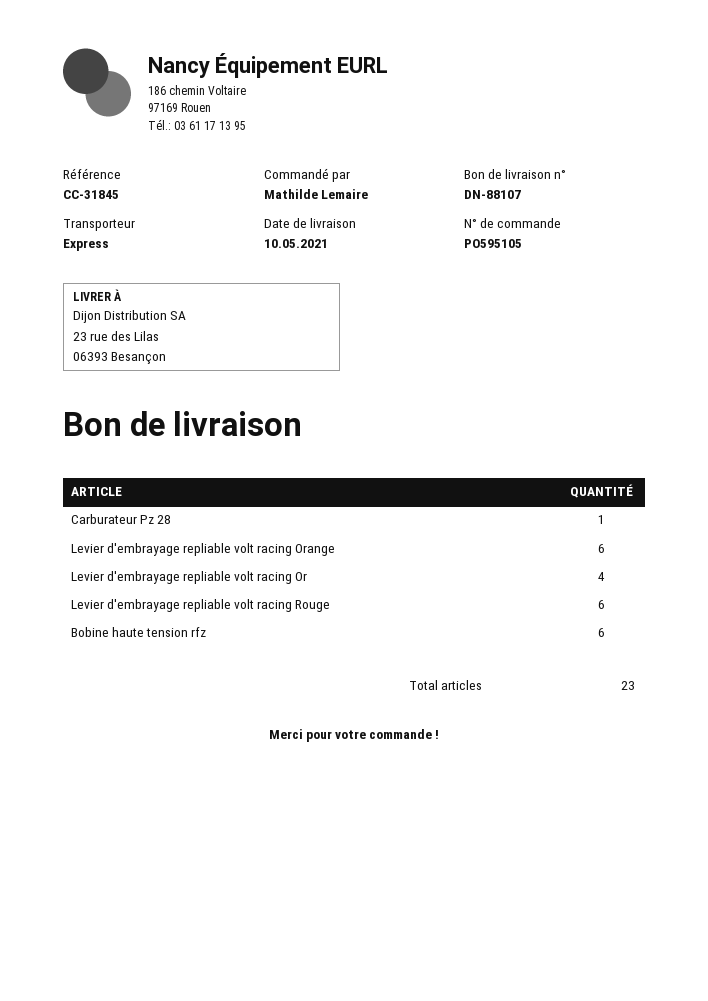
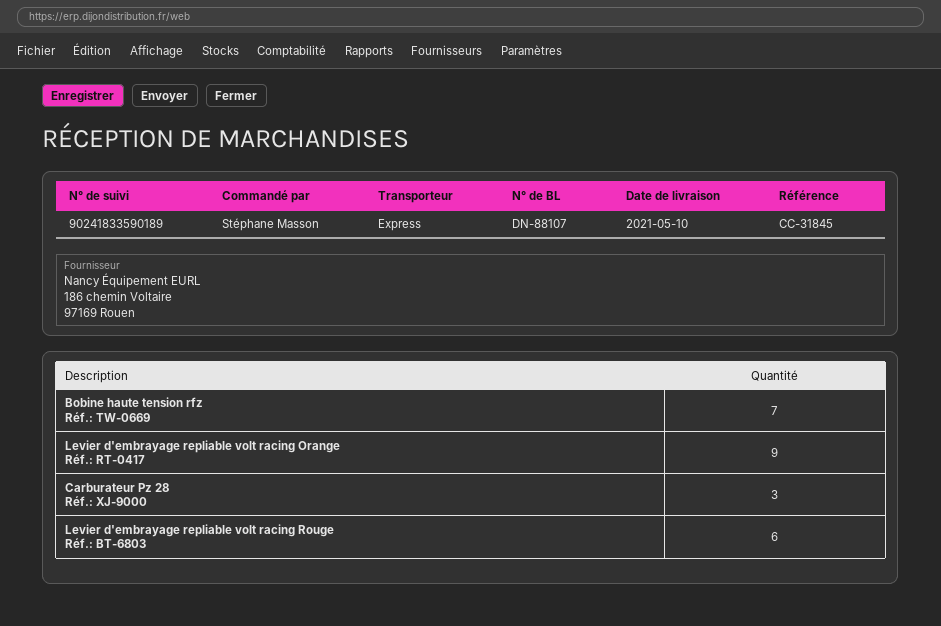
ordered by: Mathilde Lemaire -> Stéphane Masson
Carburateur Pz 28: 1 -> 3
Levier d'embrayage repliable volt racing Orange: 6 -> 9
Levier d'embrayage repliable volt racing Or: 4 -> none
Bobine haute tension rfz: 6 -> 7

